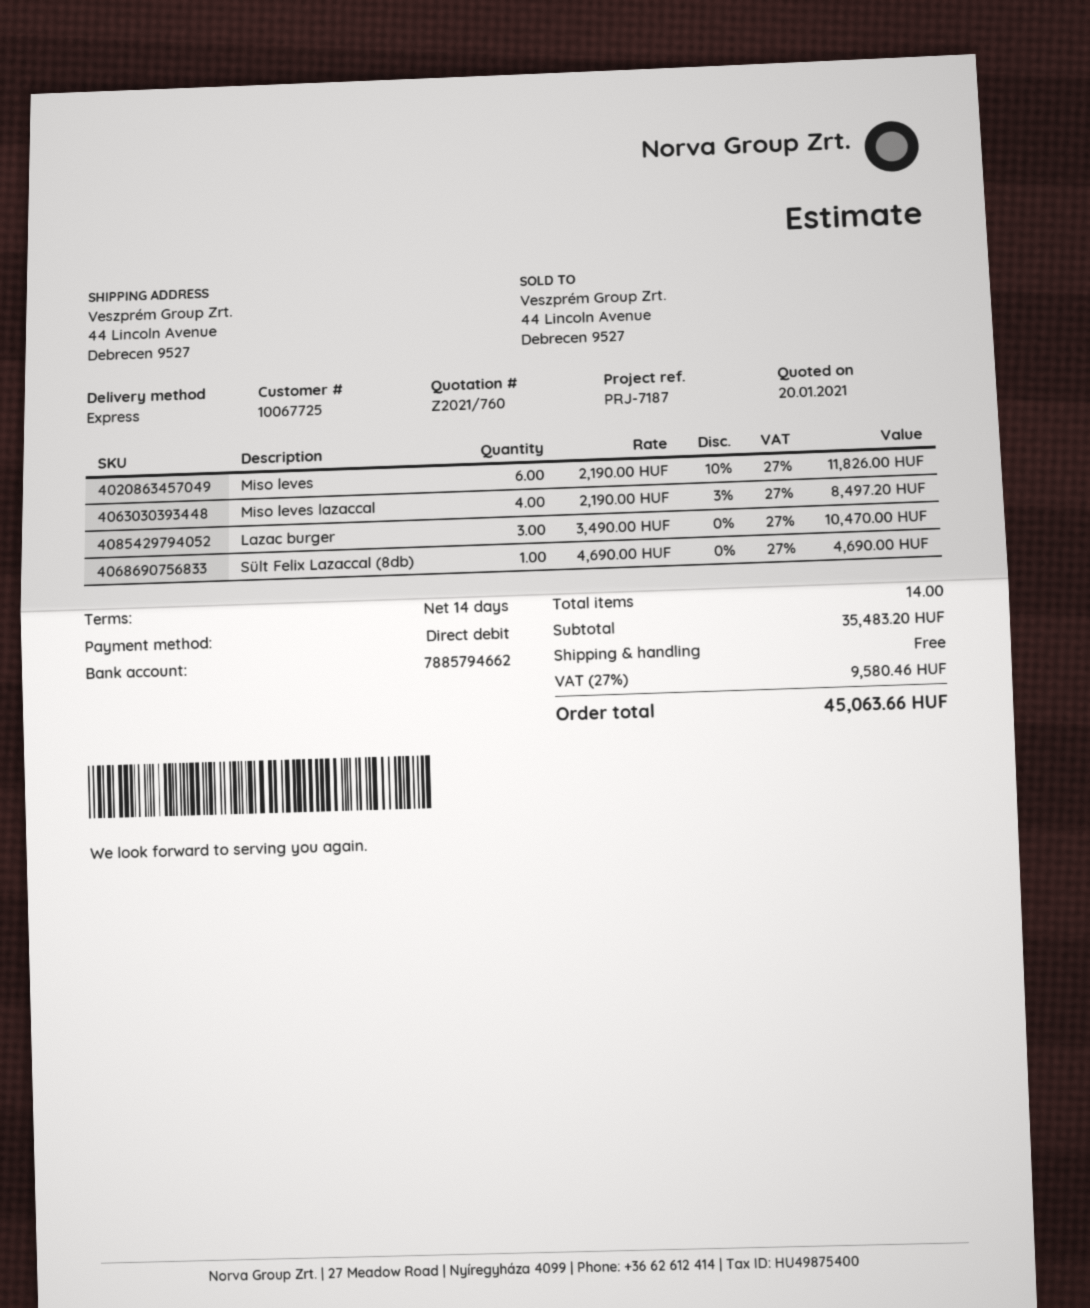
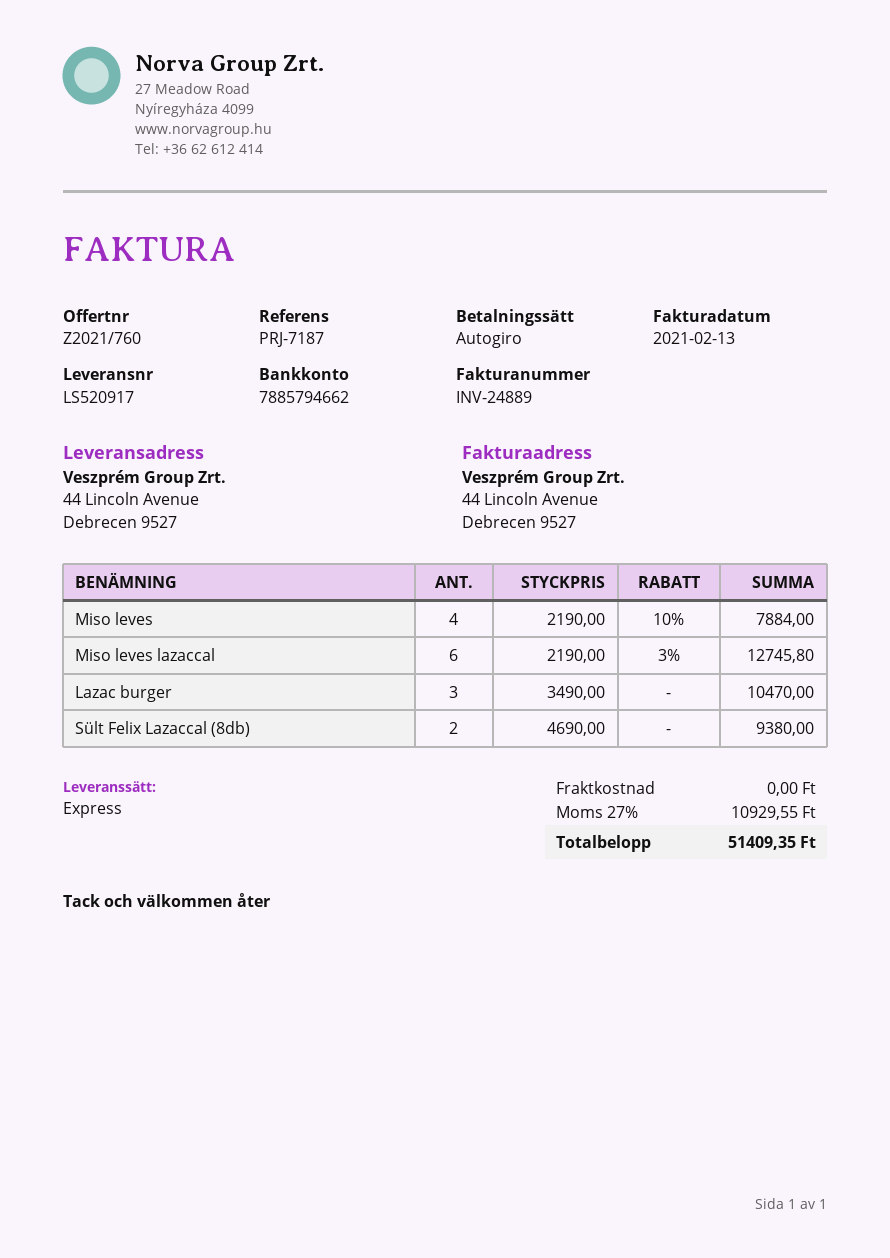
Miso leves: 6 x 2190.00 - 10% = 11826.00 -> 4 x 2190.00 - 10% = 7884.00
Miso leves lazaccal: 4 x 2190.00 - 3% = 8497.20 -> 6 x 2190.00 - 3% = 12745.80
Sült Felix Lazaccal (8db): 1 x 4690.00 = 4690.00 -> 2 x 4690.00 = 9380.00
tax: 27% = 9580.46 -> 27% = 10929.55
total: 45063.66 -> 51409.35

